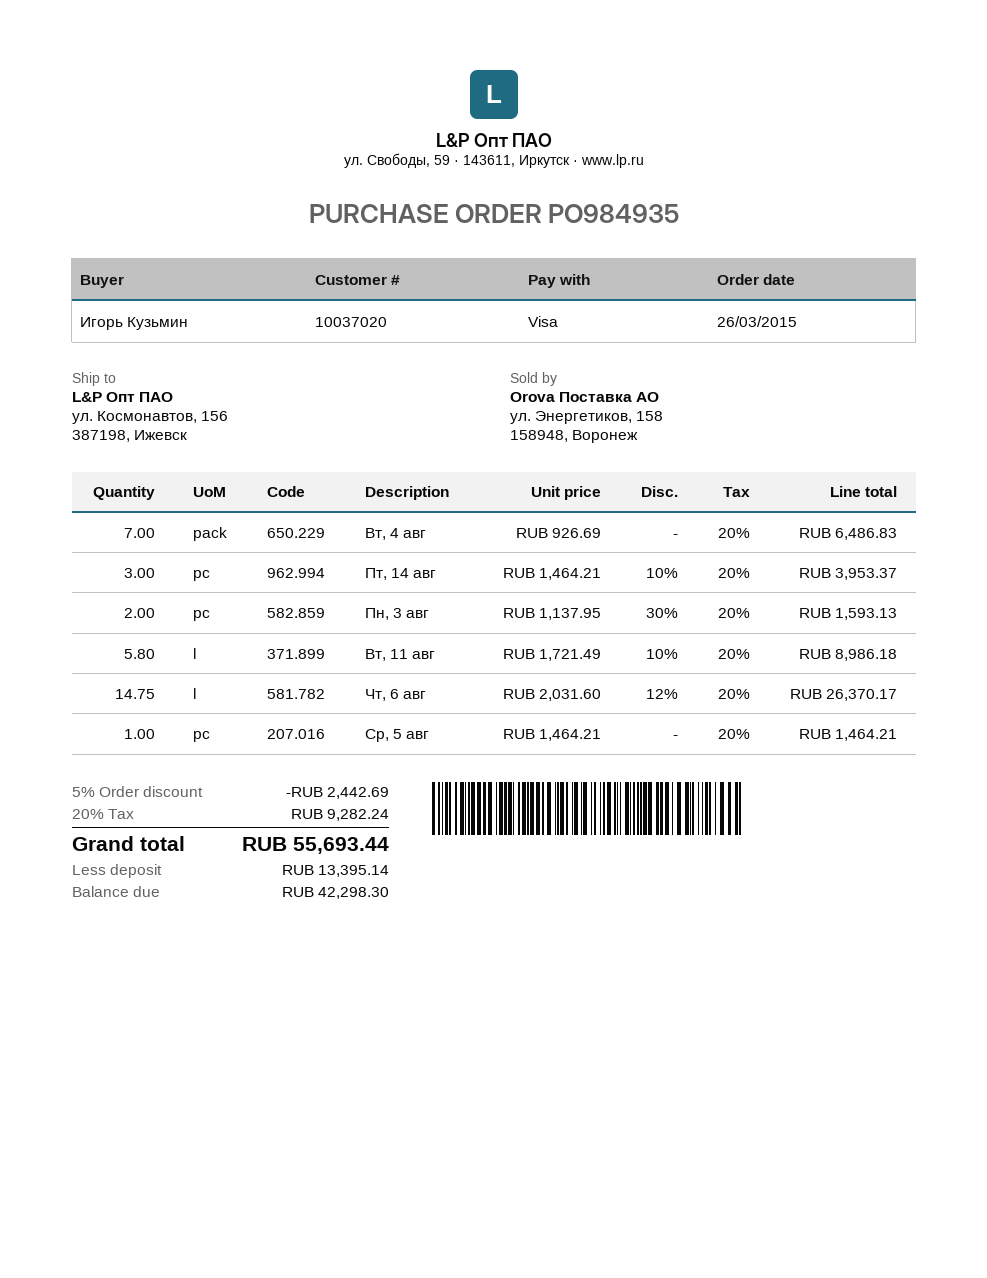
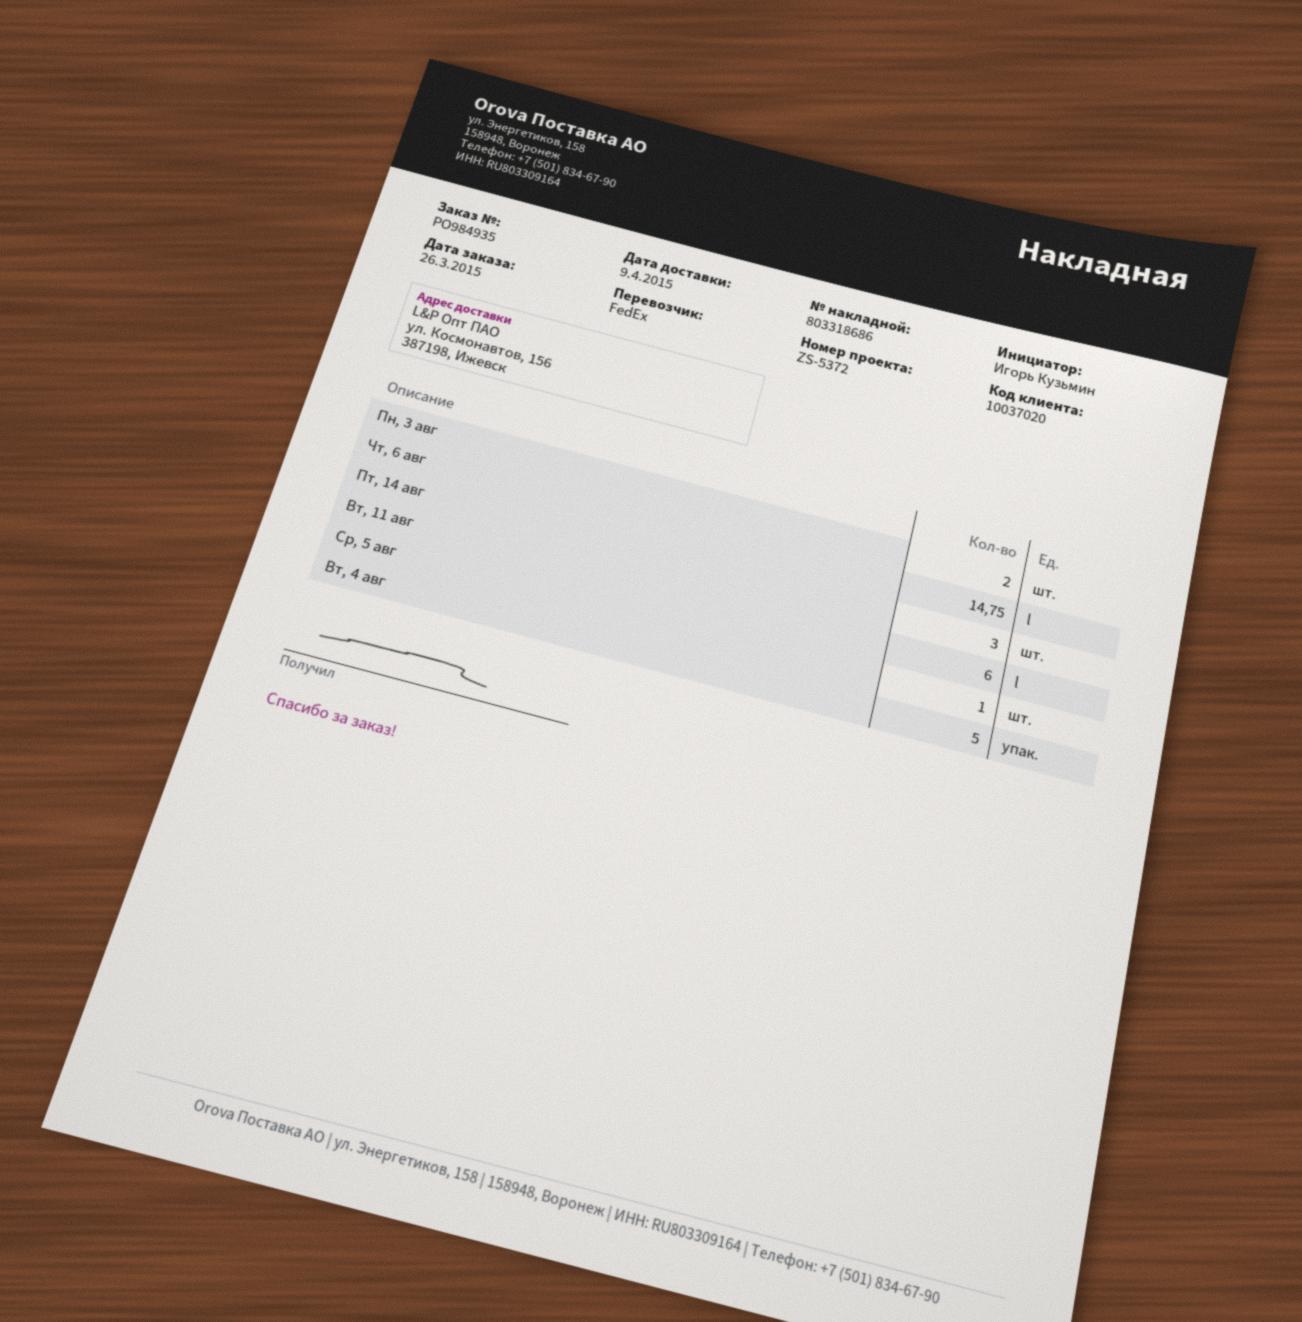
Вт, 4 авг: 7 -> 5
Вт, 11 авг: 5.8 -> 6

